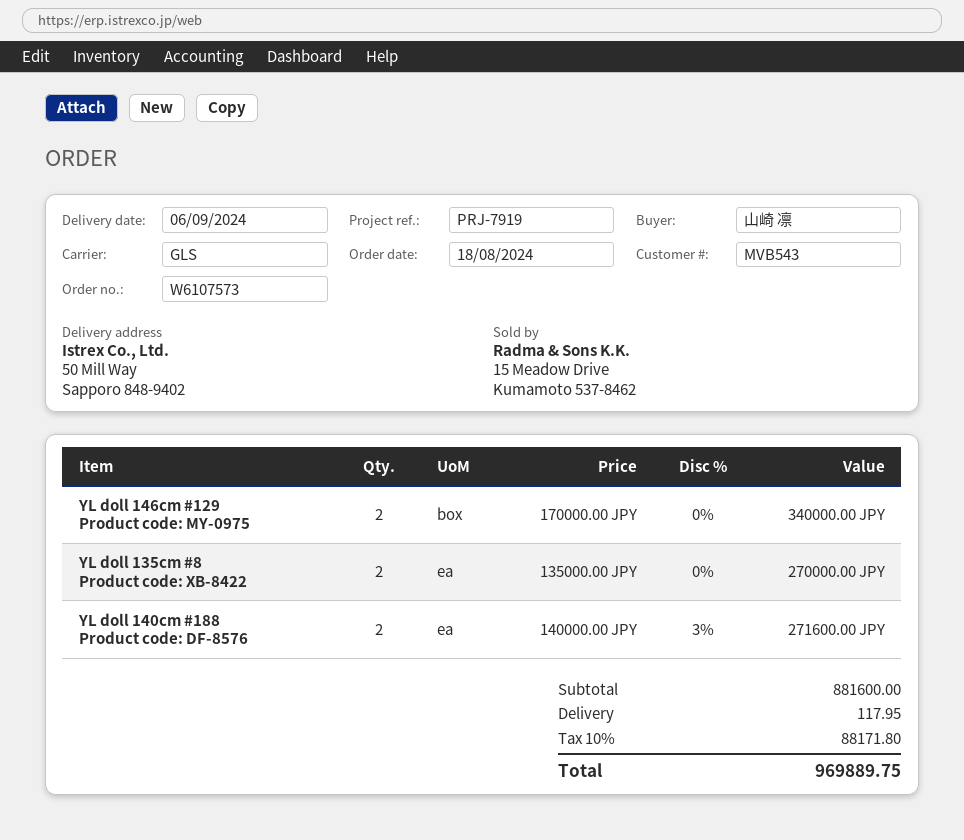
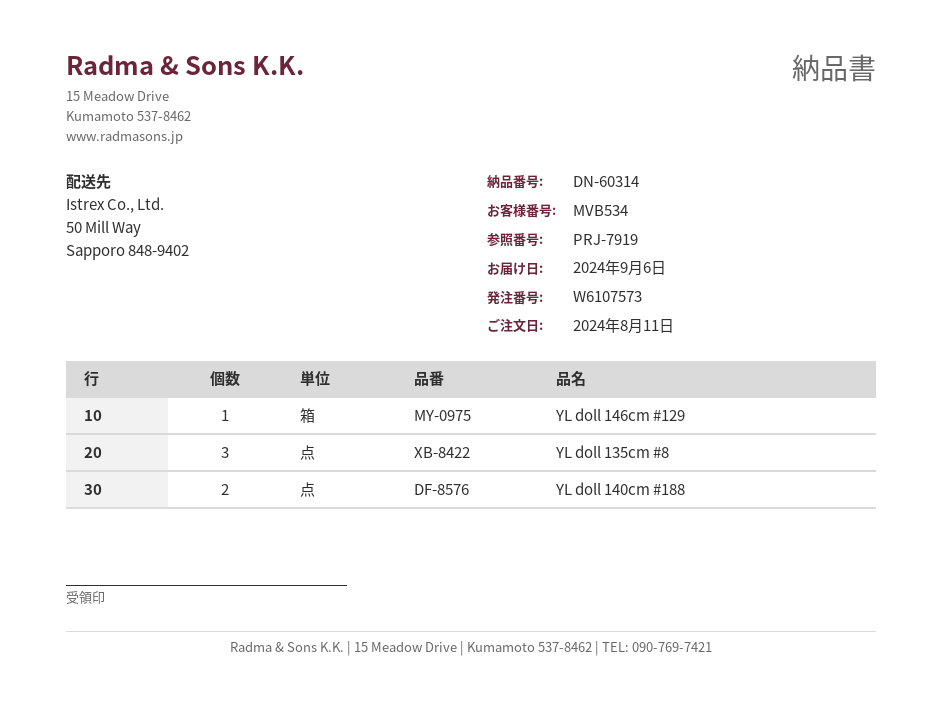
order date: 2024-08-18 -> 2024-08-11
customer number: MVB543 -> MVB534
YL doll 146cm #129: 2 -> 1
YL doll 135cm #8: 2 -> 3

